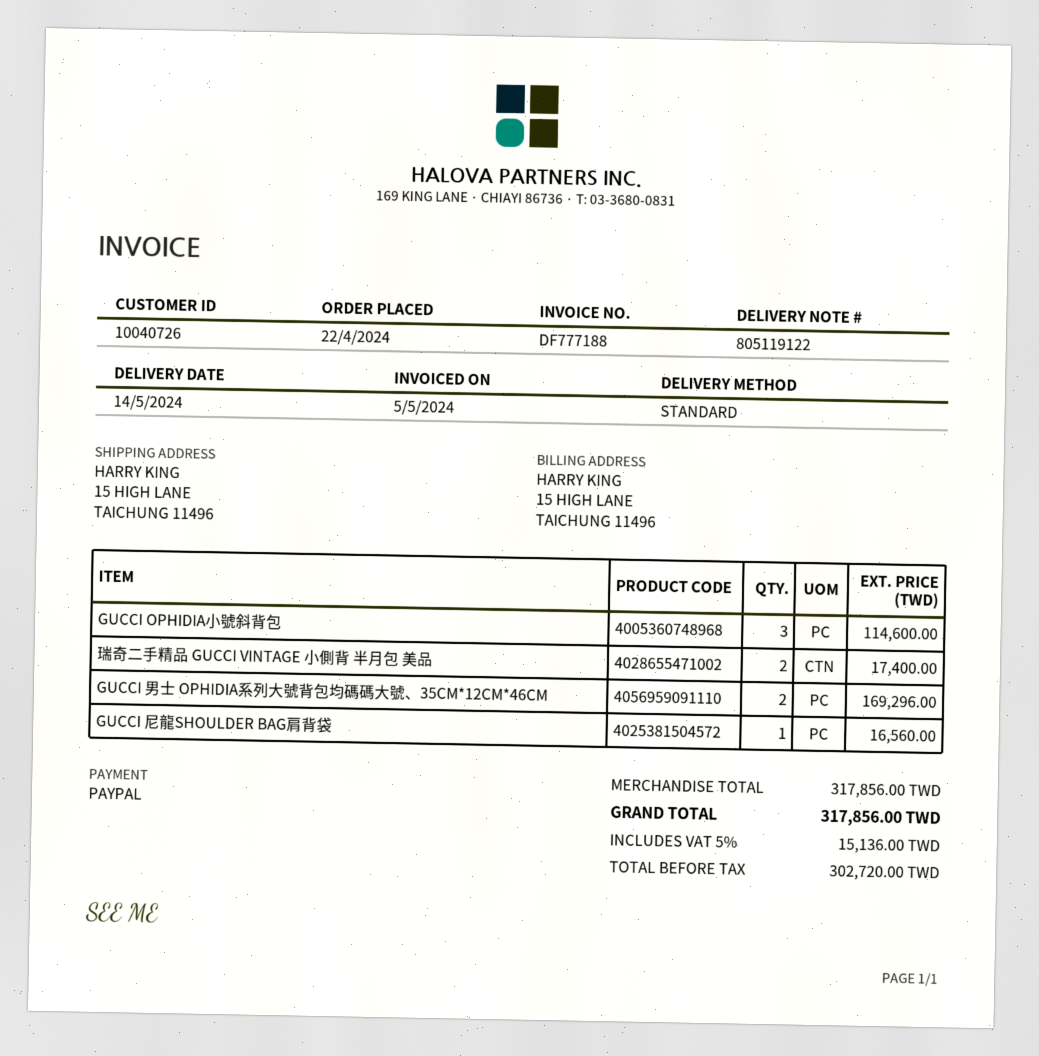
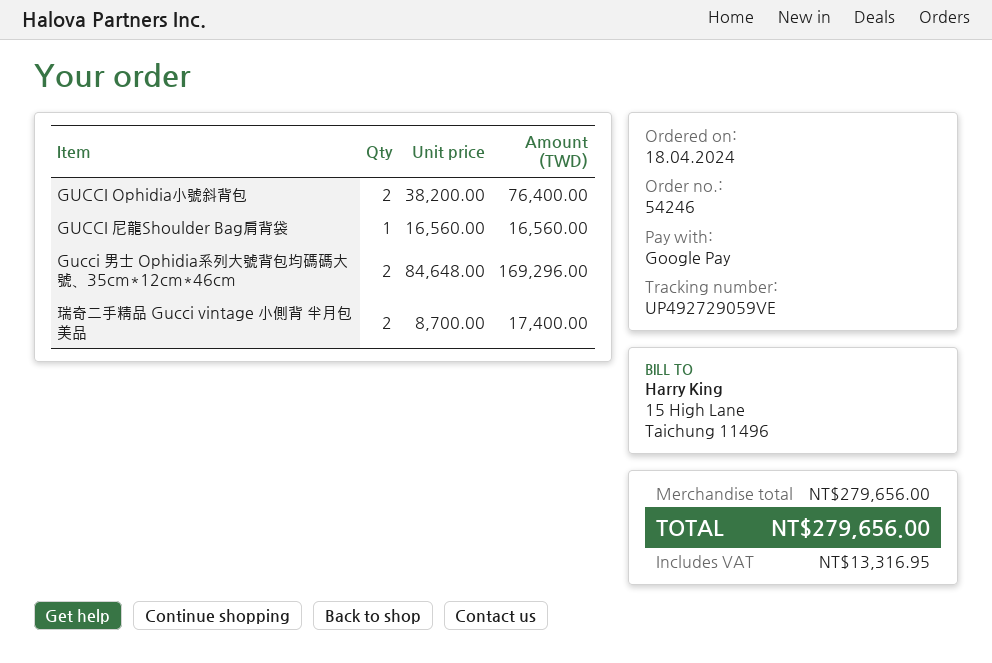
order date: 2024-04-22 -> 2024-04-18
payment method: PayPal -> Google Pay
GUCCI OPHIDIA小號斜背包: 3 for 114600.00 -> 2 for 76400.00
subtotal: 317856.00 -> 279656.00
tax: 15136.00 -> 13316.95
total: 317856.00 -> 279656.00

